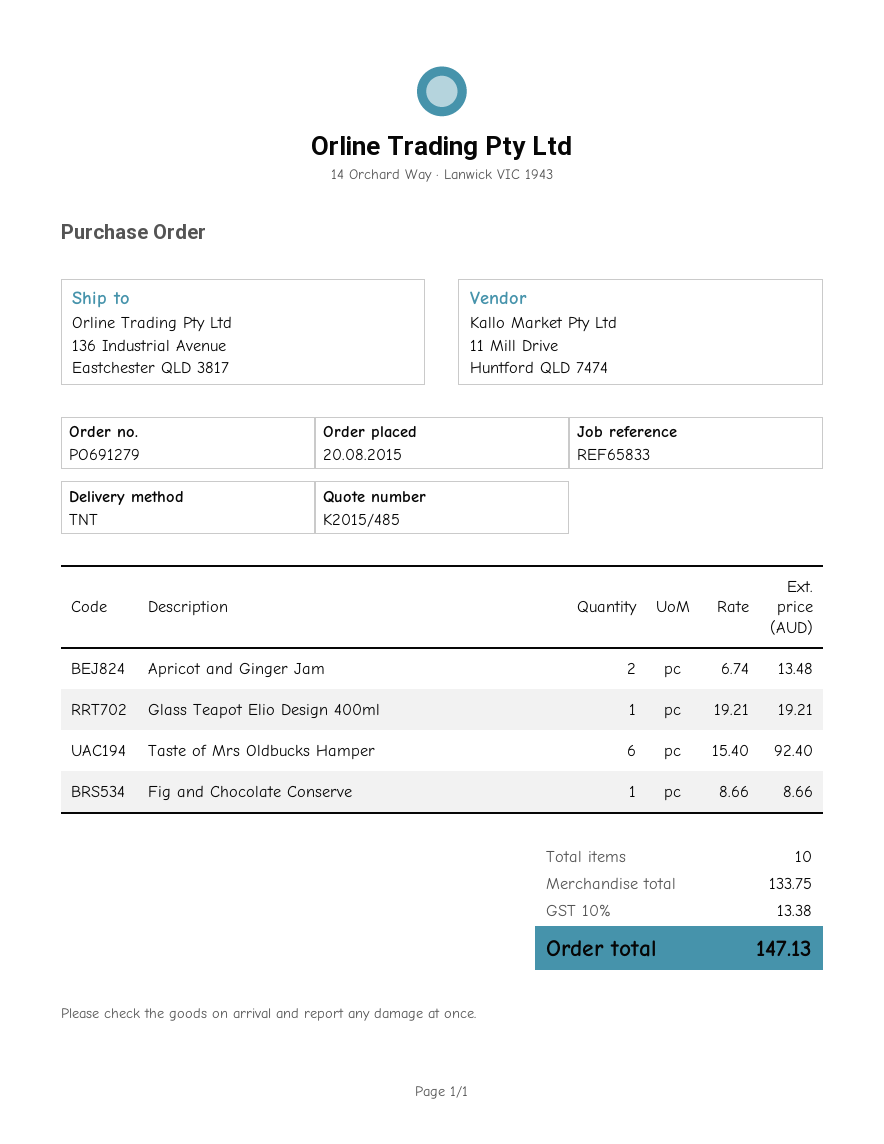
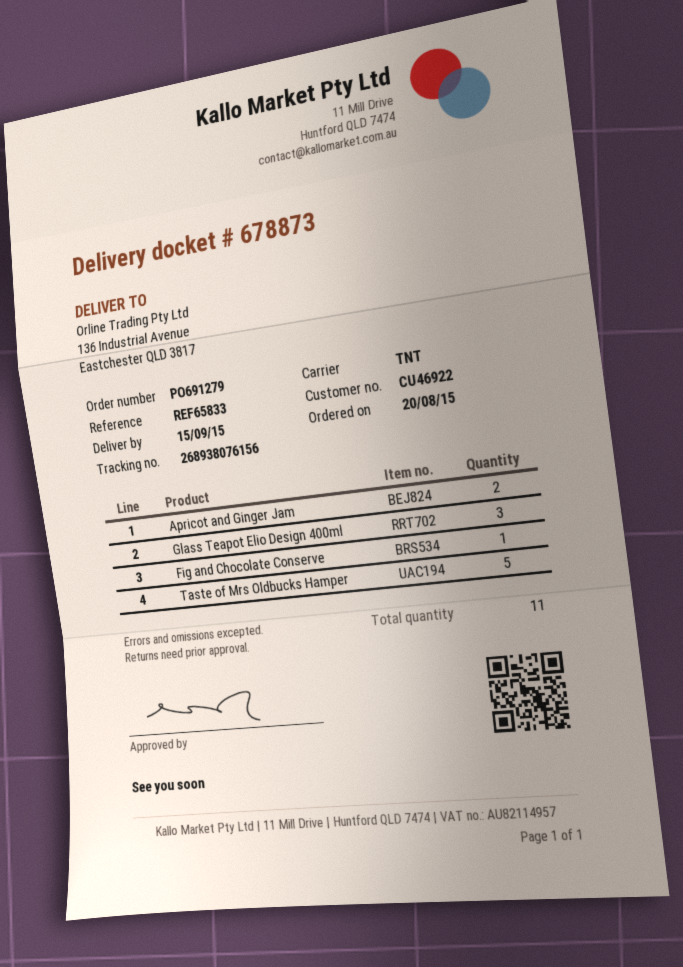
Glass Teapot Elio Design 400ml: 1 -> 3
Taste of Mrs Oldbucks Hamper: 6 -> 5
total quantity: 10 -> 11

